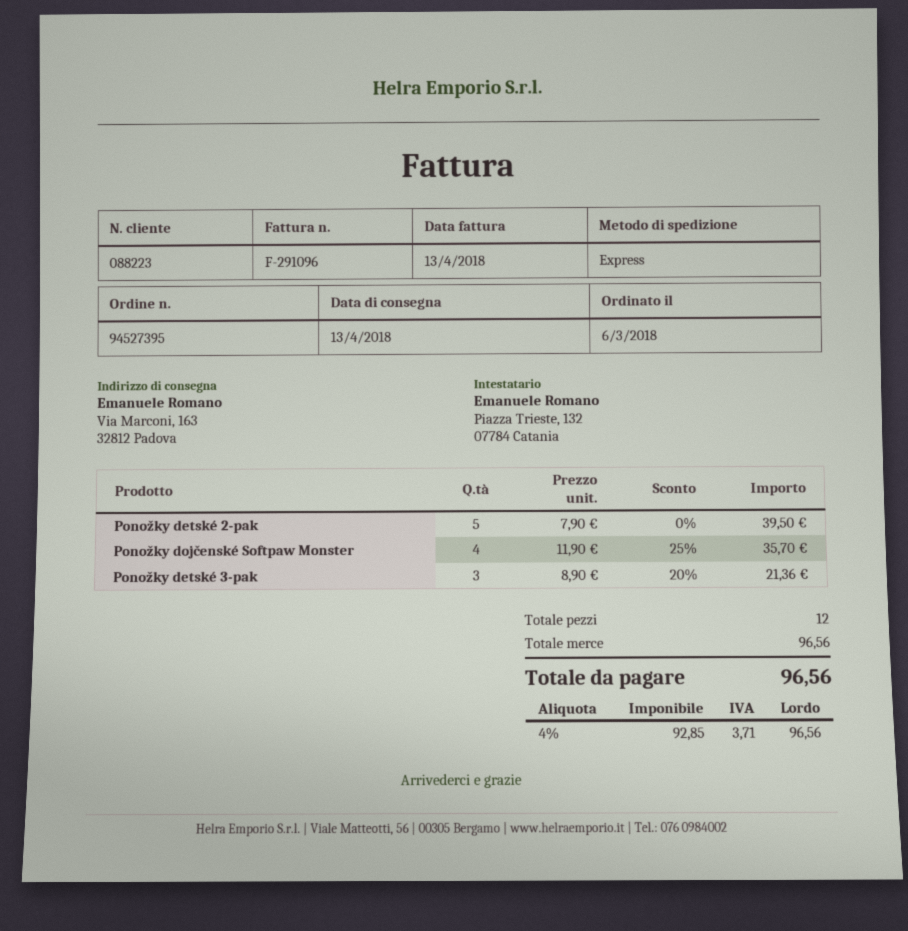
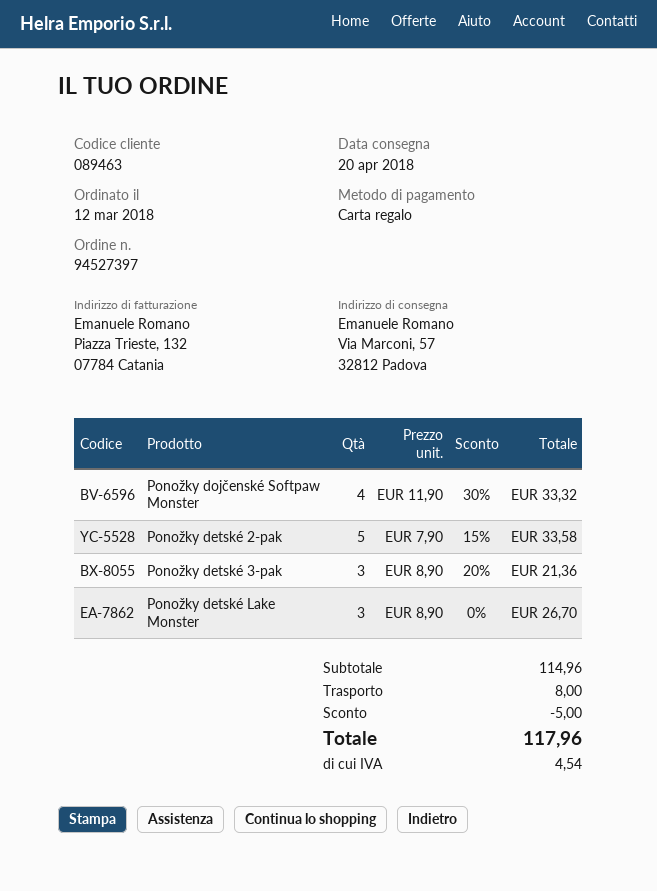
order number: 94527395 -> 94527397
order date: 2018-03-06 -> 2018-03-12
delivery date: 2018-04-13 -> 2018-04-20
customer number: 088223 -> 089463
ship to: Via Marconi, 163, 32812 Padova -> Via Marconi, 57, 32812 Padova
Ponožky detské 2-pak: 5 x 7.90 = 39.50 -> 5 x 7.90 - 15% = 33.58
Ponožky dojčenské Softpaw Monster: 4 x 11.90 - 25% = 35.70 -> 4 x 11.90 - 30% = 33.32
Ponožky detské Lake Monster: none -> 3 x 8.90 = 26.70
subtotal: 96.56 -> 114.96
discount: none -> 5.00
shipping: none -> 8.00
tax: 3.71 -> 4.54
total: 96.56 -> 117.96

